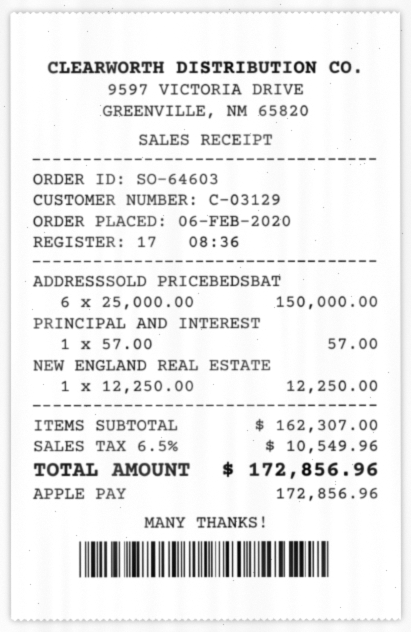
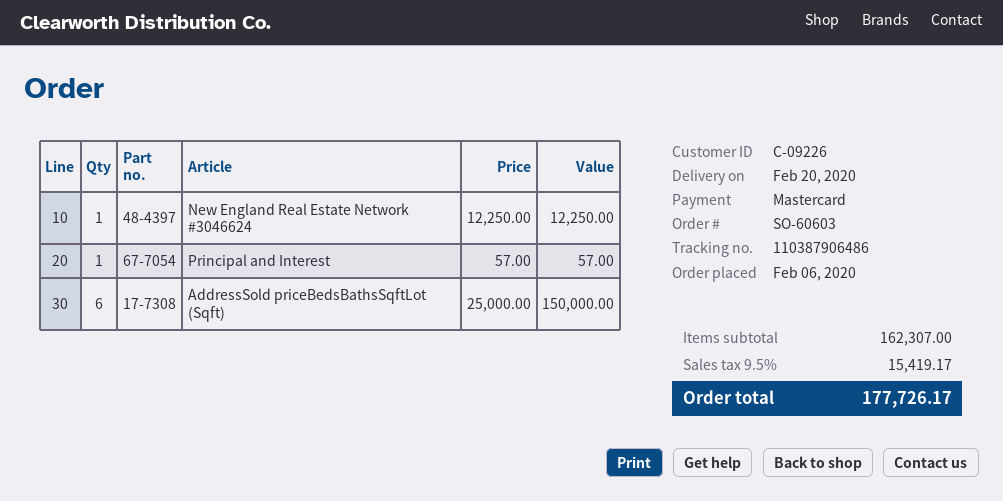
order number: SO-64603 -> SO-60603
customer number: C-03129 -> C-09226
payment method: Apple Pay -> Mastercard
tax: 6.5% = 10549.96 -> 9.5% = 15419.17
total: 172856.96 -> 177726.17

